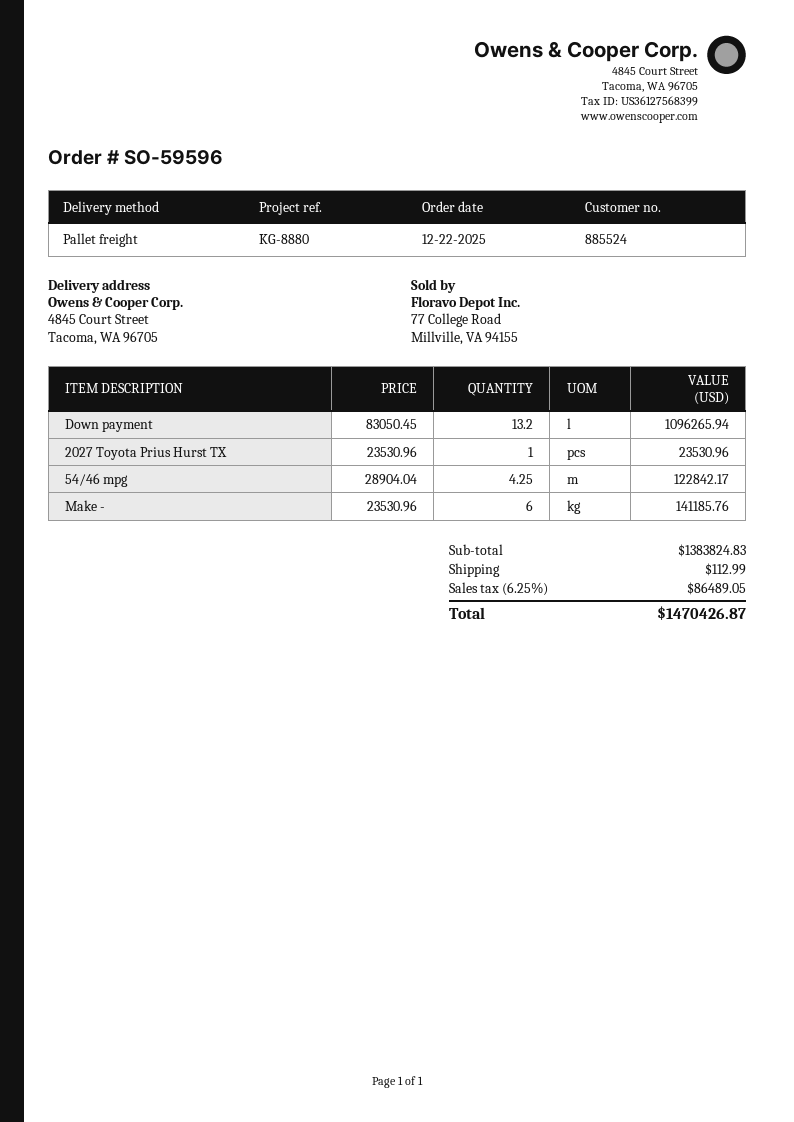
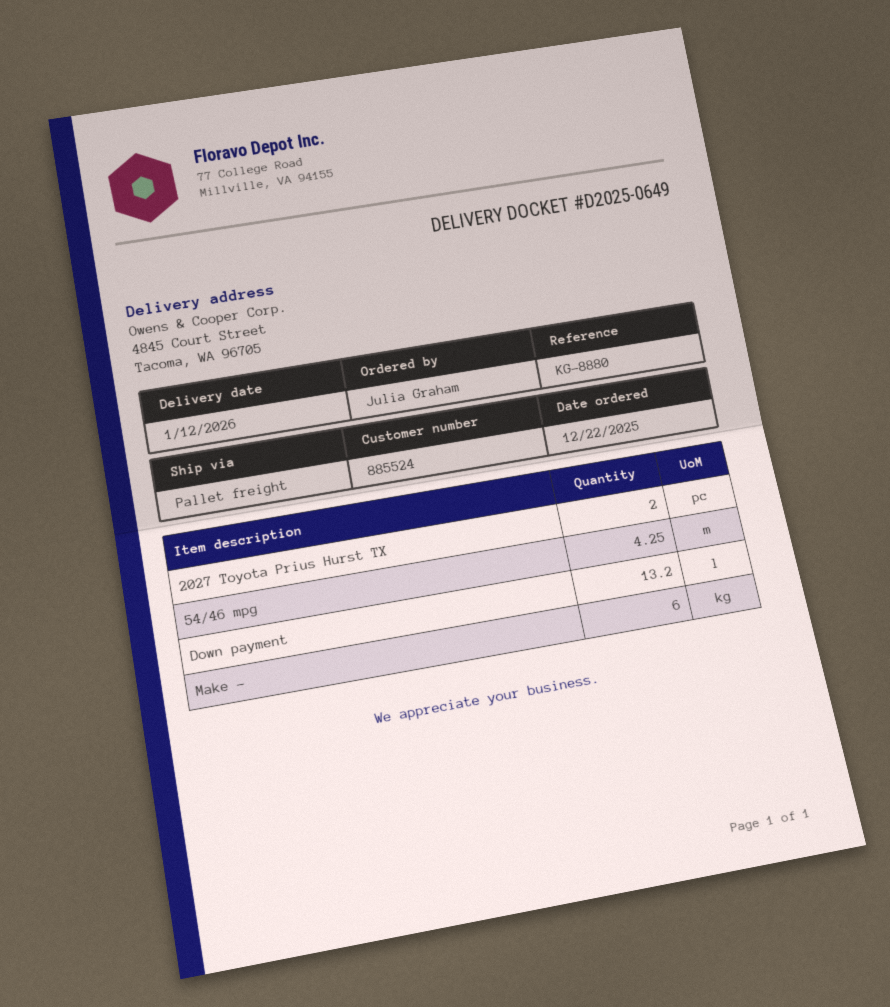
2027 Toyota Prius Hurst TX: 1 -> 2

